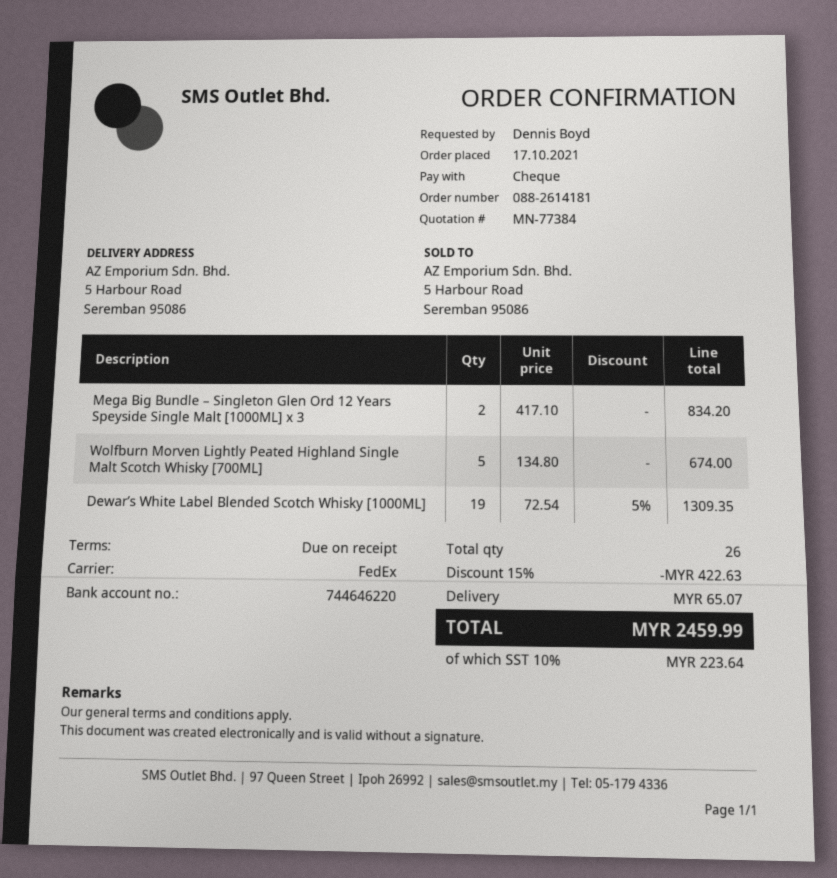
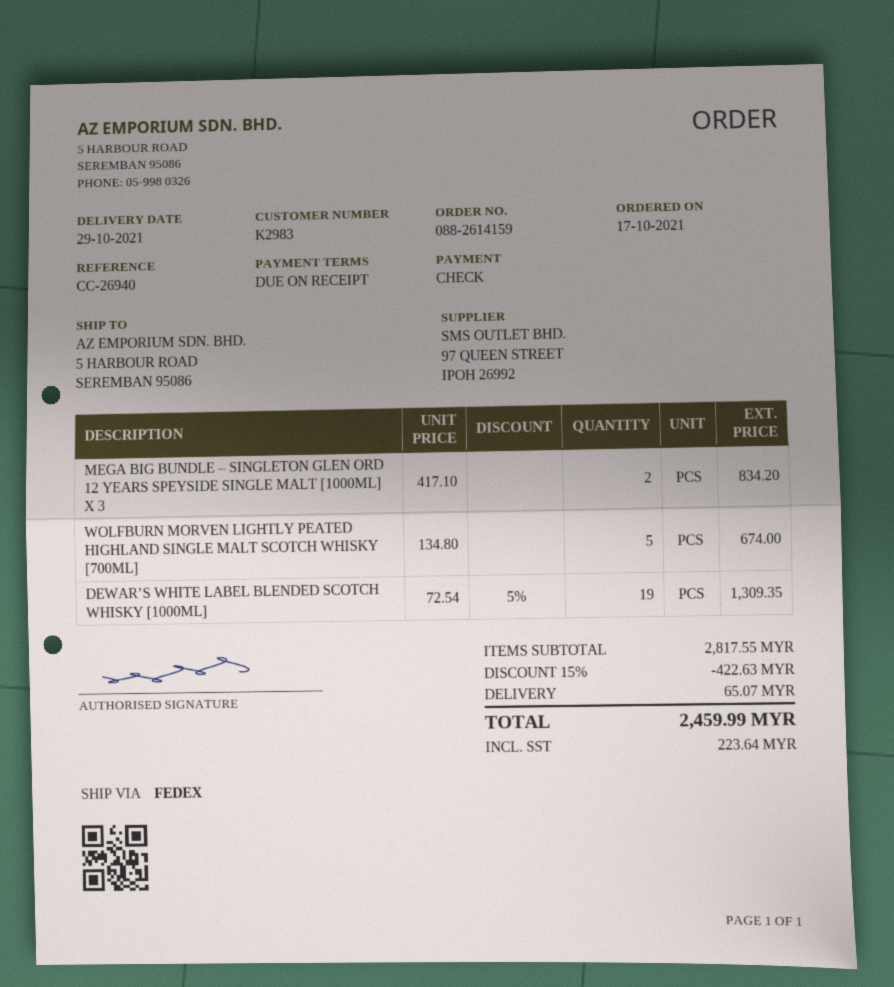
order number: 088-2614181 -> 088-2614159

